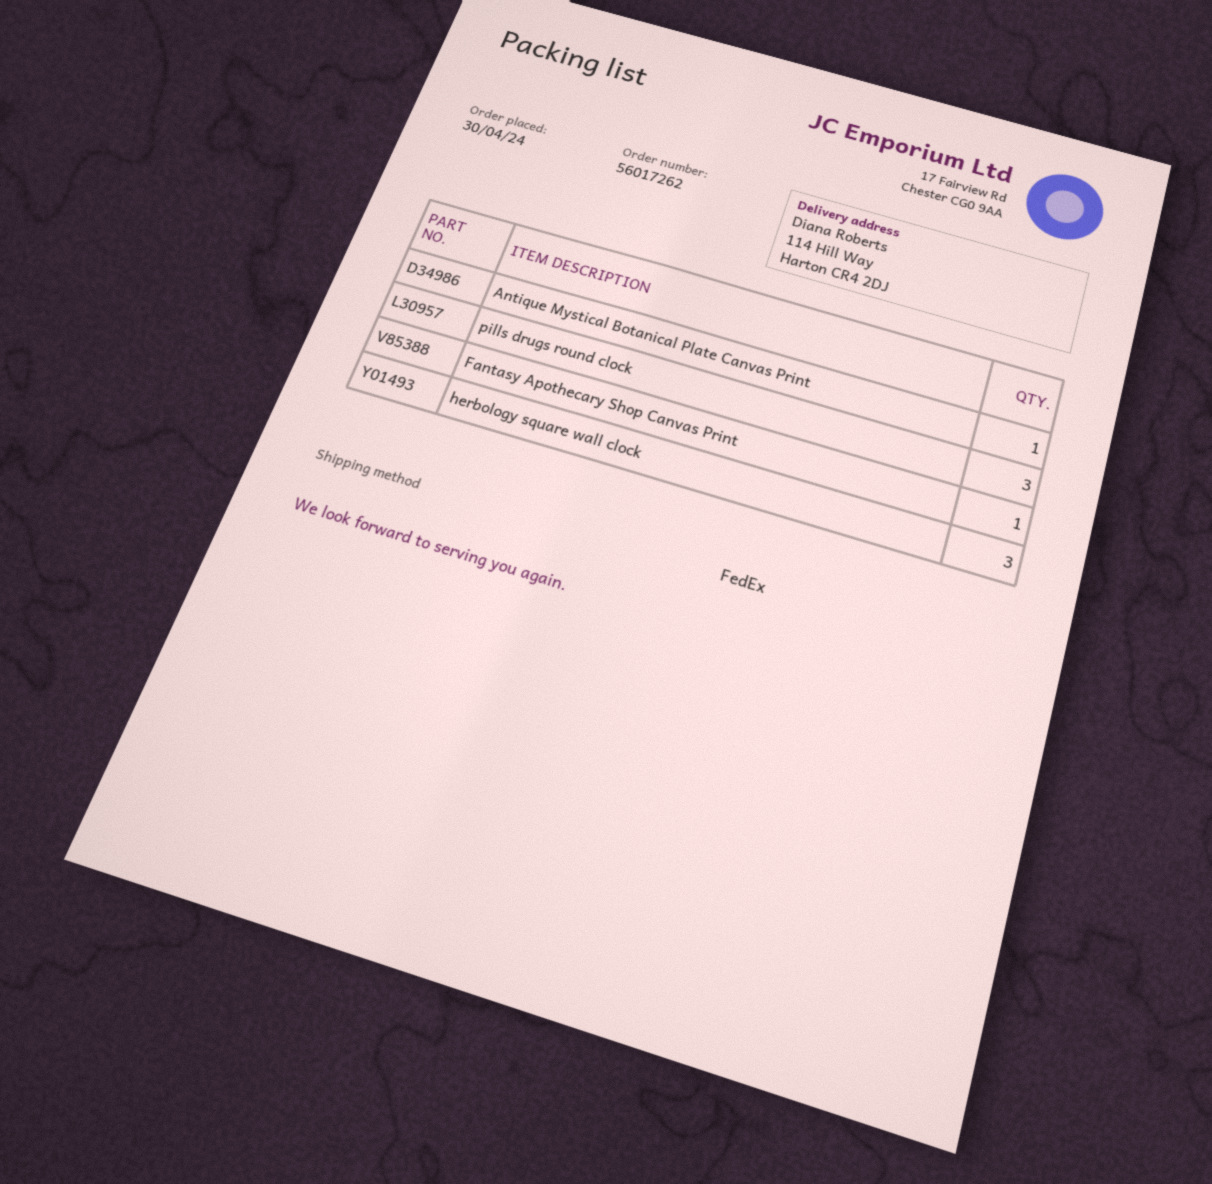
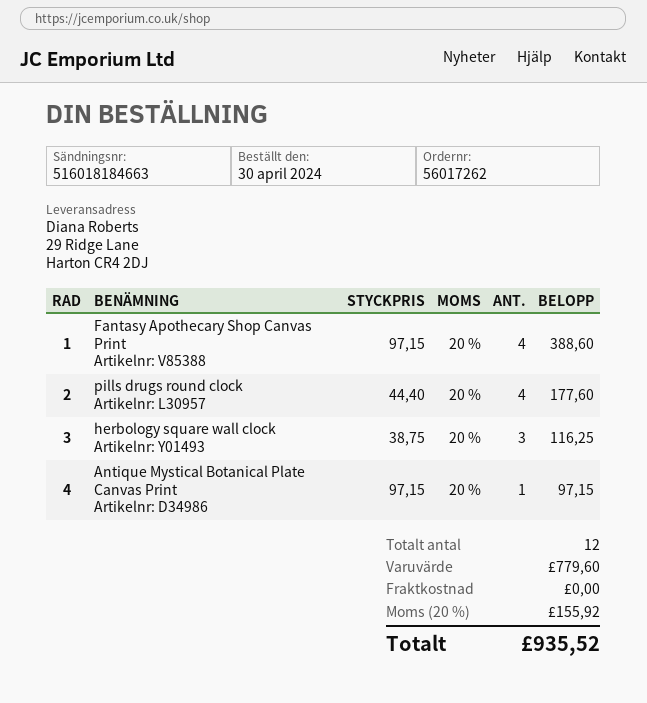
ship to: 114 Hill Way, Harton CR4 2DJ -> 29 Ridge Lane, Harton CR4 2DJ
pills drugs round clock: 3 -> 4
Fantasy Apothecary Shop Canvas Print: 1 -> 4

